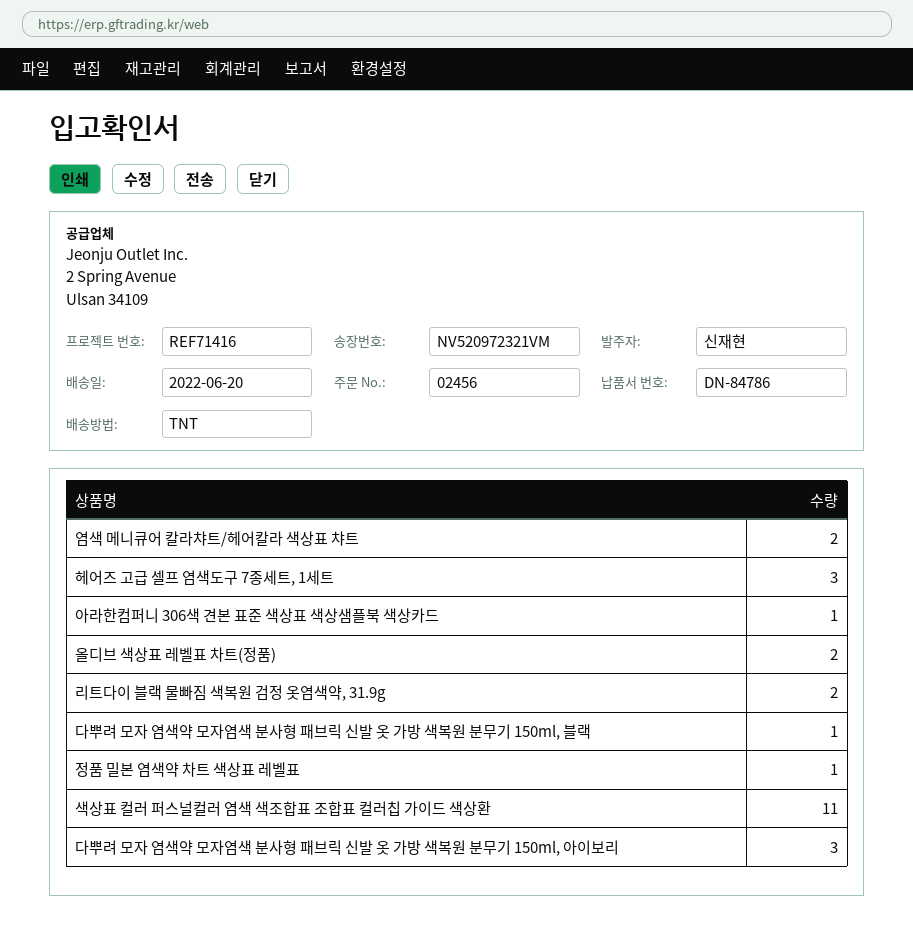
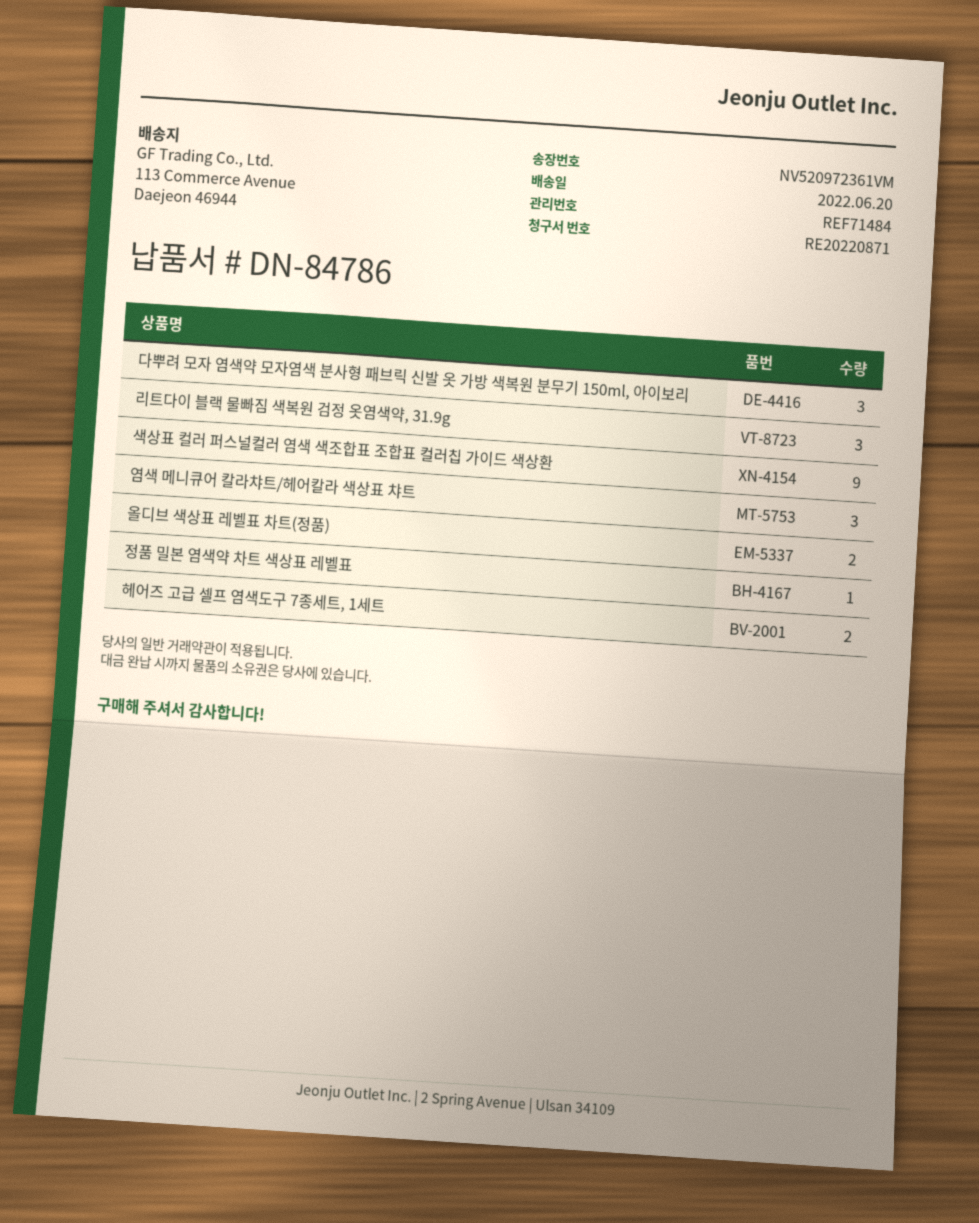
reference: REF71416 -> REF71484
tracking number: NV520972321VM -> NV520972361VM
염색 메니큐어 칼라챠트/헤어칼라 색상표 챠트: 2 -> 3
헤어즈 고급 셀프 염색도구 7종세트, 1세트: 3 -> 2
아라한컴퍼니 306색 견본 표준 색상표 색상샘플북 색상카드: 1 -> none
리트다이 블랙 물빠짐 색복원 검정 옷염색약, 31.9g: 2 -> 3
다뿌려 모자 염색약 모자염색 분사형 패브릭 신발 옷 가방 색복원 분무기 150ml, 블랙: 1 -> none
색상표 컬러 퍼스널컬러 염색 색조합표 조합표 컬러칩 가이드 색상환: 11 -> 9

